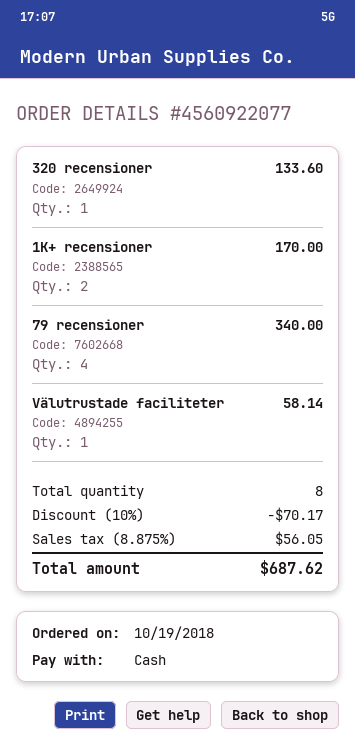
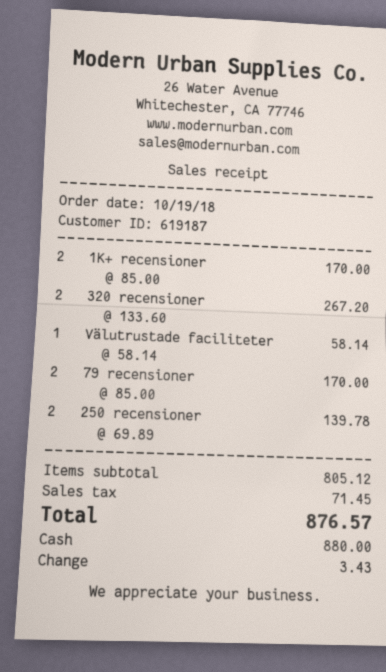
320 recensioner: 1 for 133.60 -> 2 for 267.20
79 recensioner: 4 for 340.00 -> 2 for 170.00
250 recensioner: none -> 2 for 139.78
discount: 10% = 70.17 -> none
tax: 56.05 -> 71.45
total: 687.62 -> 876.57

